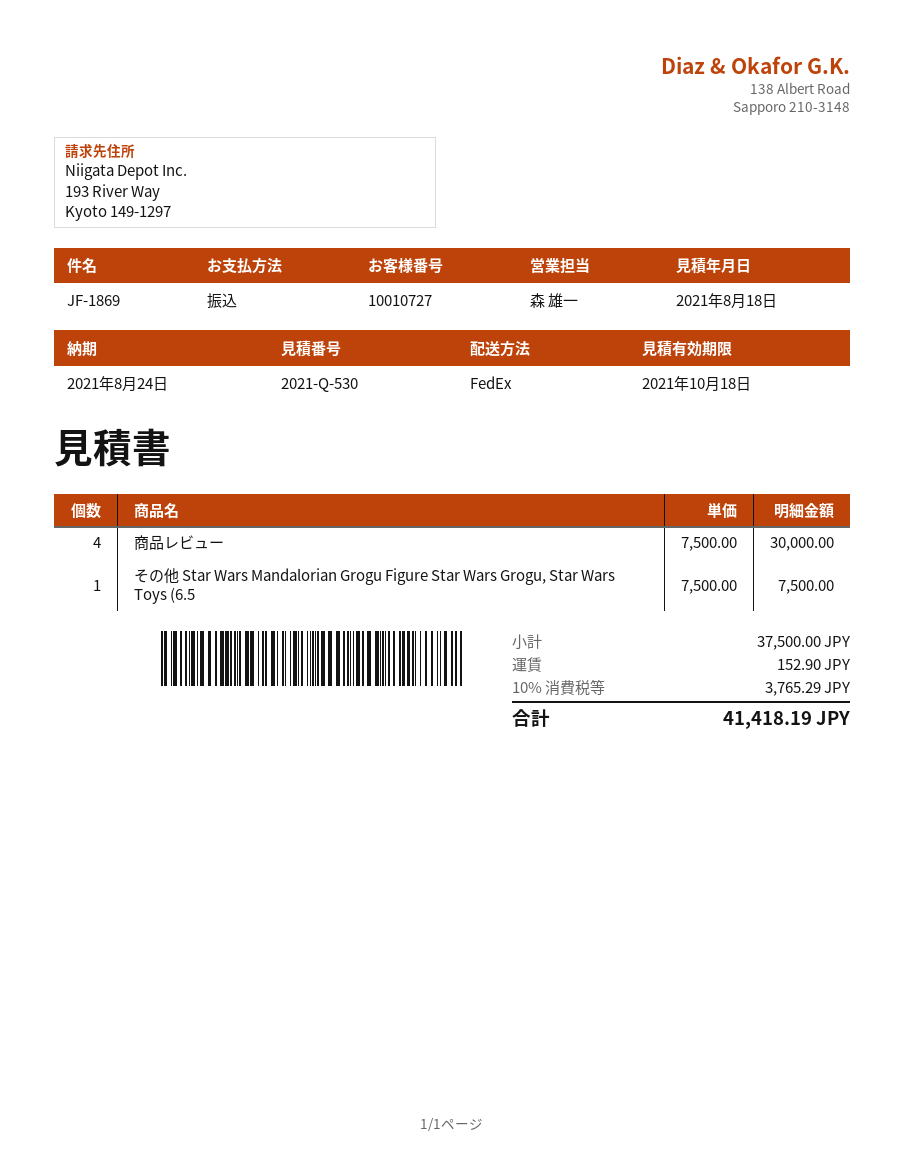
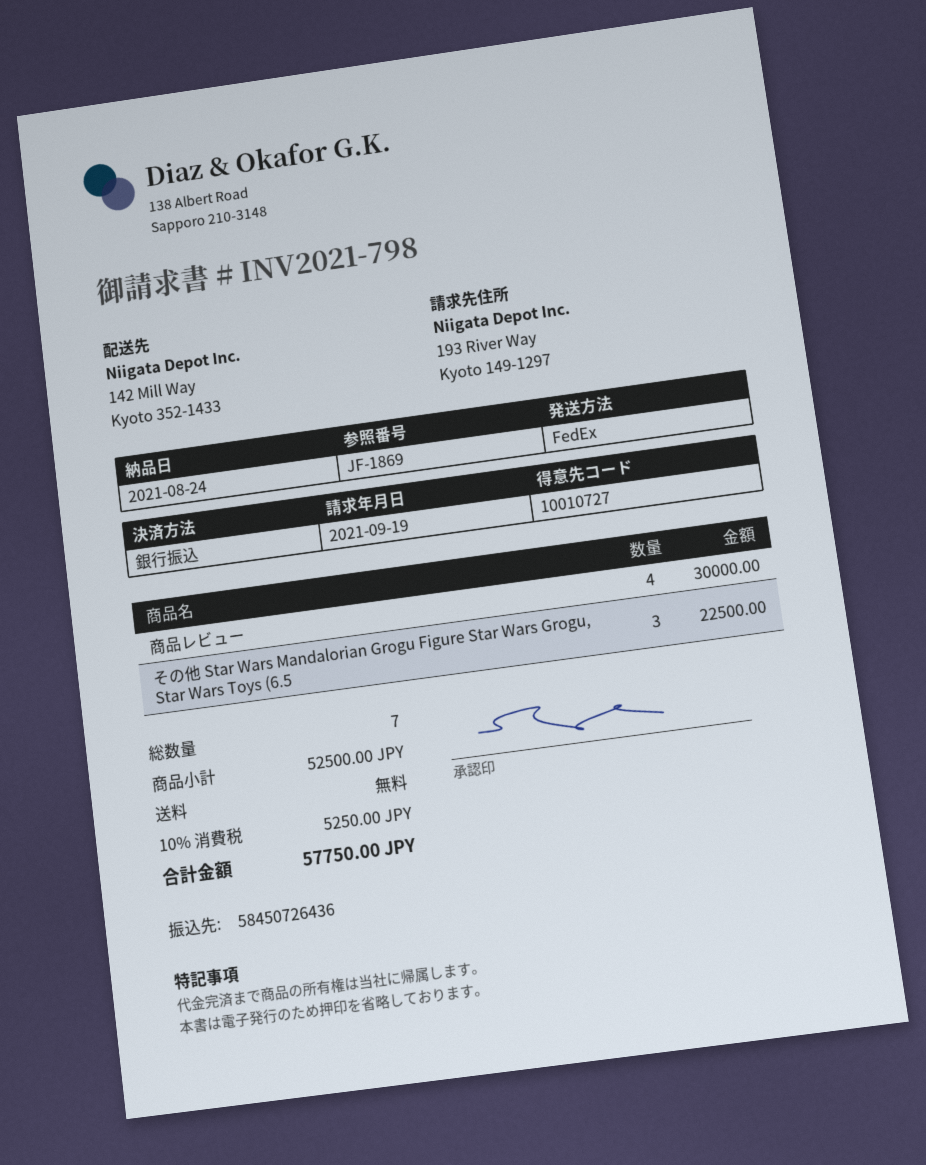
その他 Star Wars Mandalorian Grogu Figure Star Wars Grogu, Star Wars Toys (6.5: 1 for 7500.00 -> 3 for 22500.00
subtotal: 37500.00 -> 52500.00
shipping: 152.90 -> 0.00
tax: 10% = 3765.29 -> 10% = 5250.00
total: 41418.19 -> 57750.00

